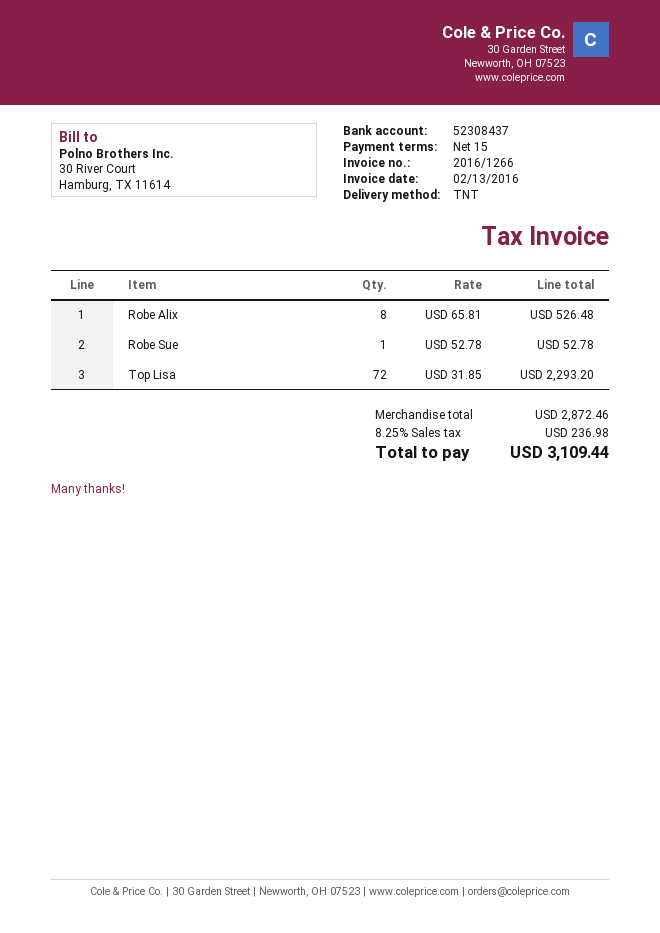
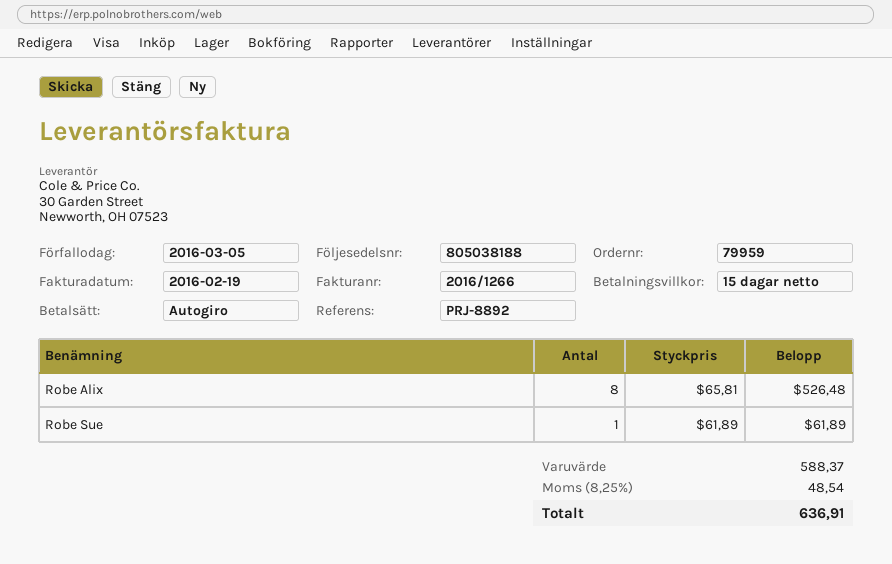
invoice date: 2016-02-13 -> 2016-02-19
Robe Sue: 1 x 52.78 = 52.78 -> 1 x 61.89 = 61.89
Top Lisa: 72 x 31.85 = 2293.20 -> none
subtotal: 2872.46 -> 588.37
tax: 8.25% = 236.98 -> 8.25% = 48.54
total: 3109.44 -> 636.91

